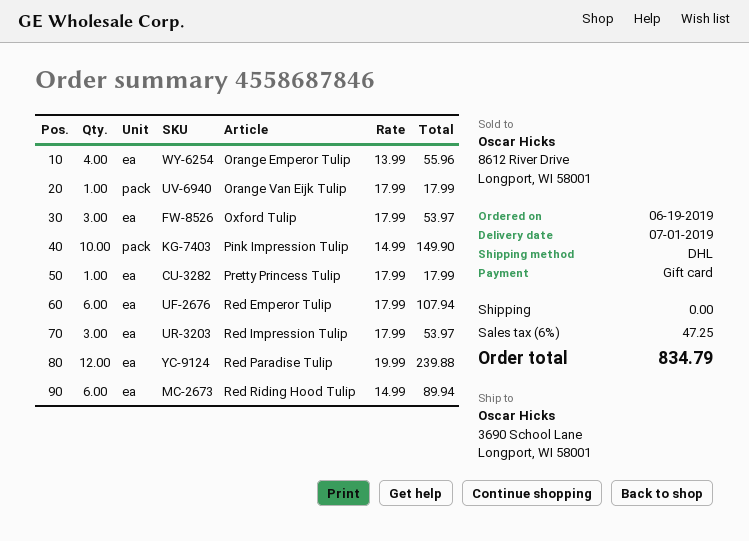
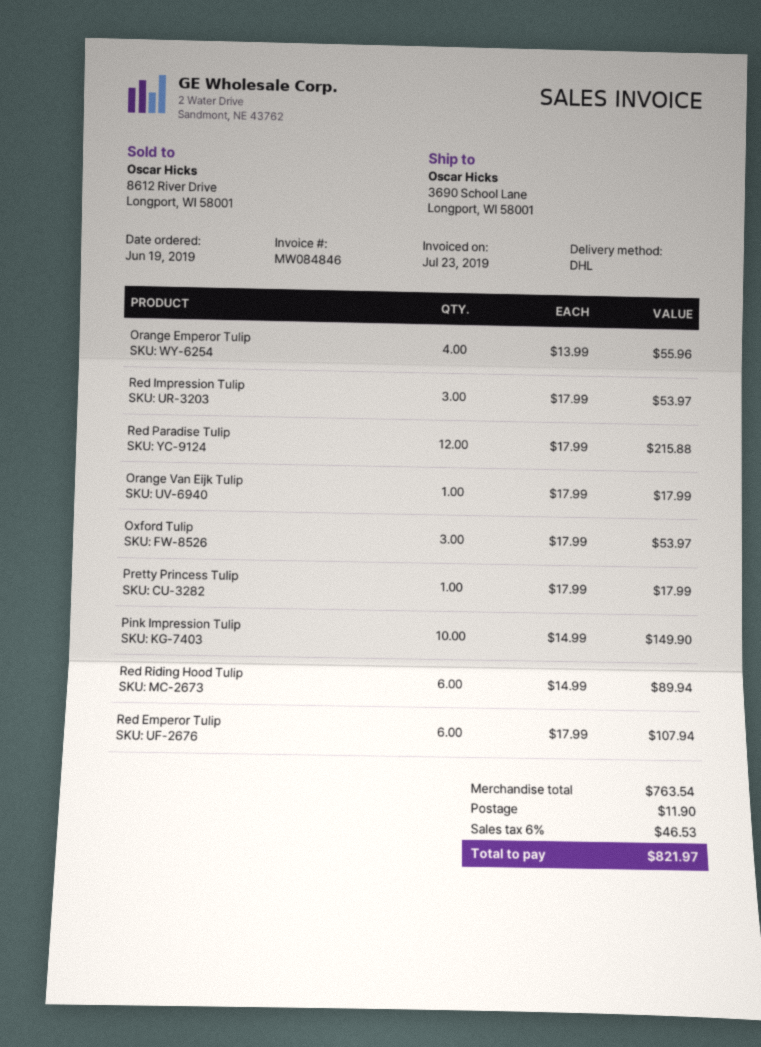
Red Paradise Tulip: 12 x 19.99 = 239.88 -> 12 x 17.99 = 215.88
shipping: 0.00 -> 11.90
tax: 6% = 47.25 -> 6% = 46.53
total: 834.79 -> 821.97

